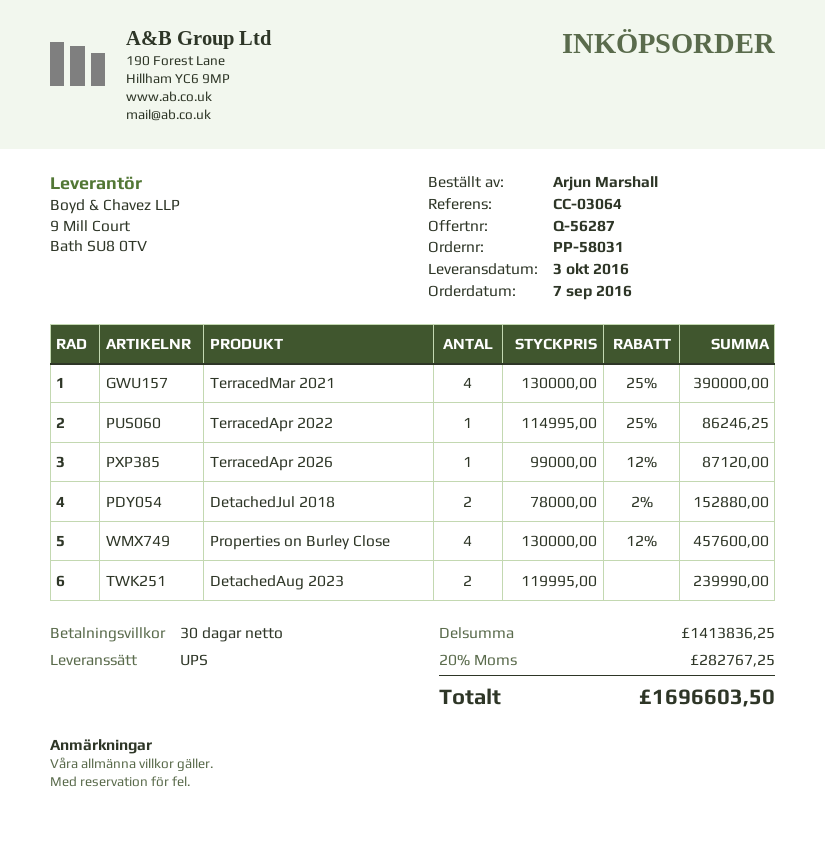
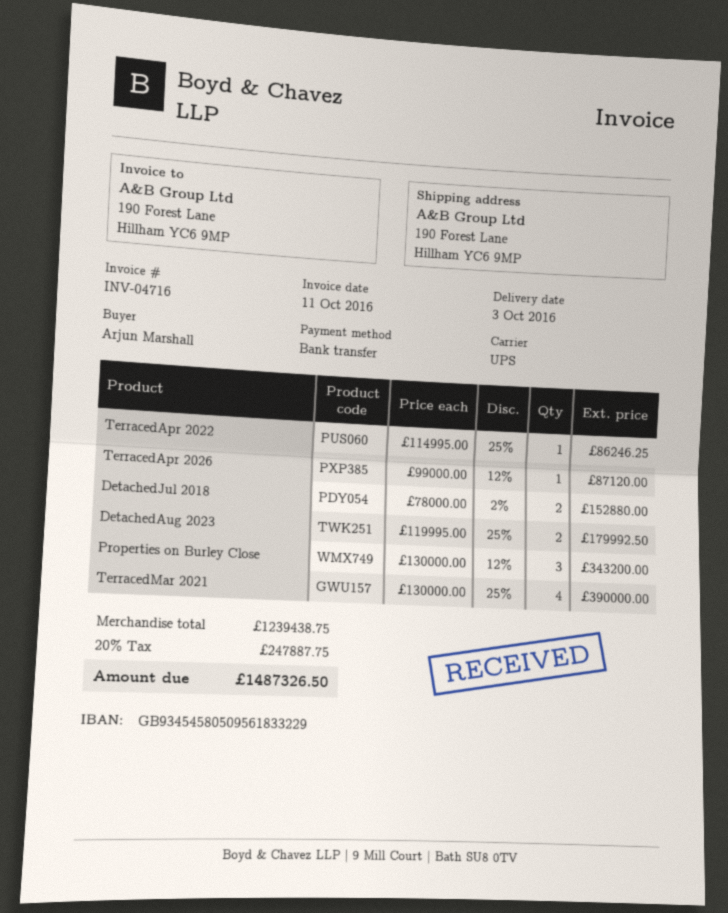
Properties on Burley Close: 4 x 130000.00 - 12% = 457600.00 -> 3 x 130000.00 - 12% = 343200.00
DetachedAug 2023: 2 x 119995.00 = 239990.00 -> 2 x 119995.00 - 25% = 179992.50
subtotal: 1413836.25 -> 1239438.75
tax: 20% = 282767.25 -> 20% = 247887.75
total: 1696603.50 -> 1487326.50

